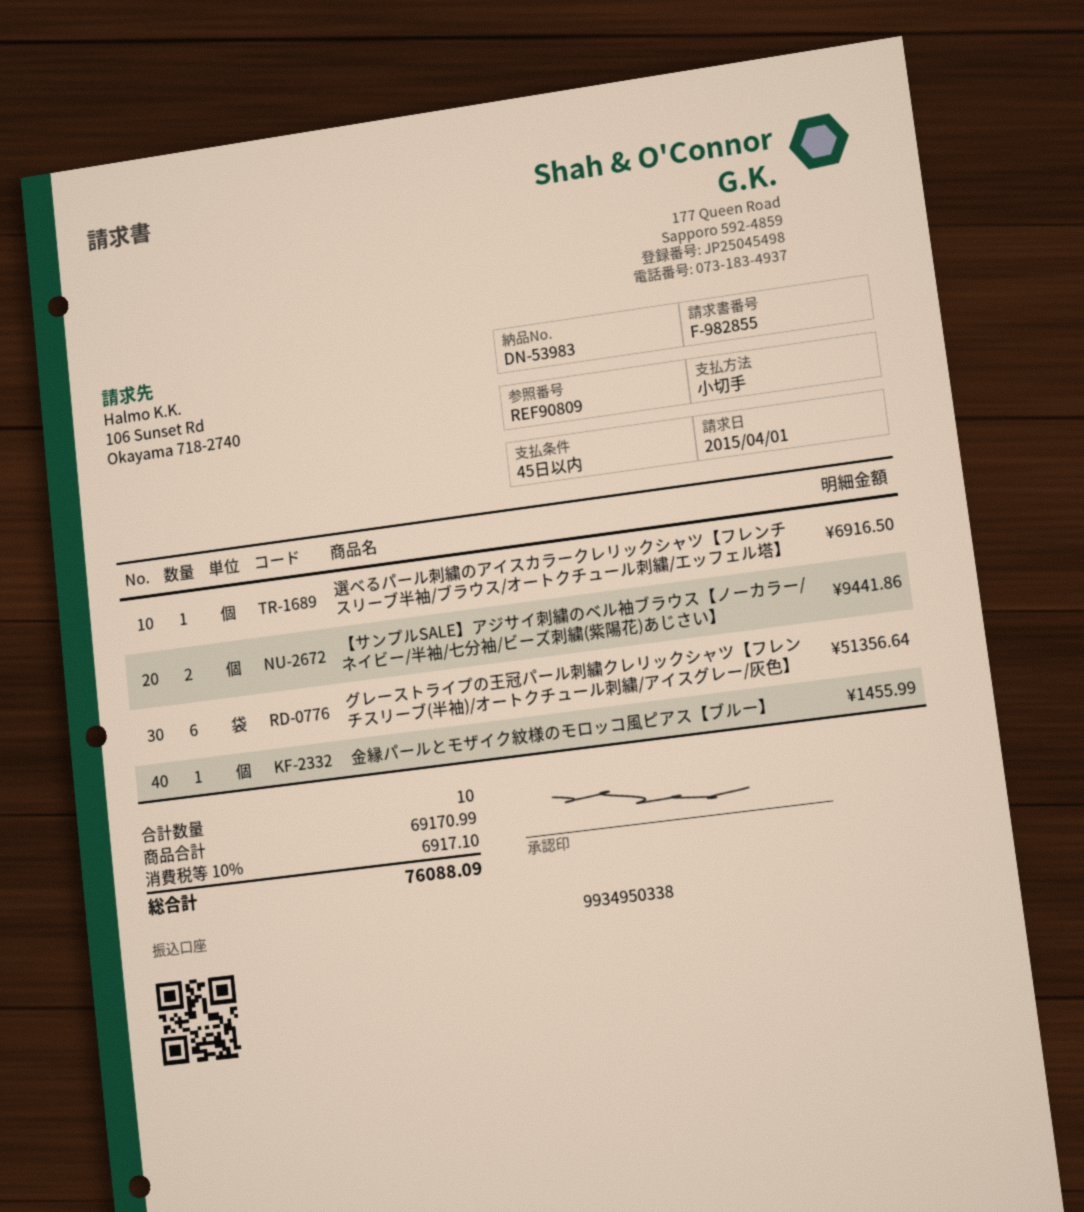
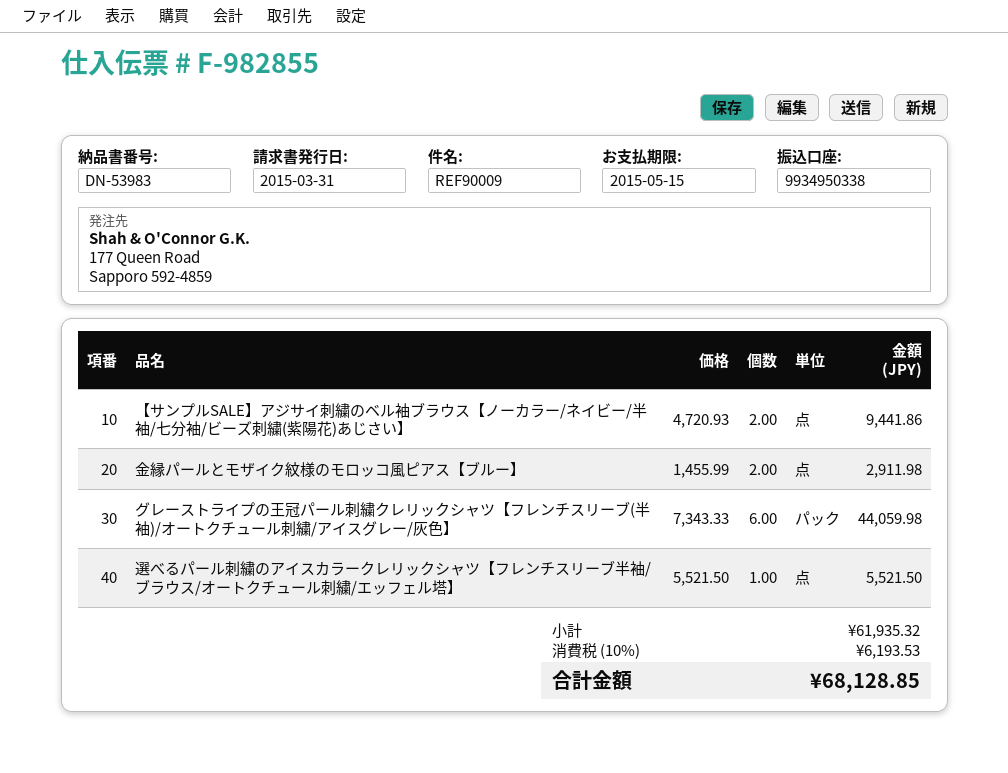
invoice date: 2015-04-01 -> 2015-03-31
reference: REF90809 -> REF90009
選べるパール刺繍のアイスカラークレリックシャツ【フレンチスリーブ半袖/ブラウス/オートクチュール刺繍/エッフェル塔】: 1 for 6916.50 -> 1 for 5521.50
グレーストライプの王冠パール刺繍クレリックシャツ【フレンチスリーブ(半袖)/オートクチュール刺繍/アイスグレー/灰色】: 6 for 51356.64 -> 6 for 44059.98
金縁パールとモザイク紋様のモロッコ風ピアス【ブルー】: 1 for 1455.99 -> 2 for 2911.98
subtotal: 69170.99 -> 61935.32
tax: 10% = 6917.10 -> 10% = 6193.53
total: 76088.09 -> 68128.85

